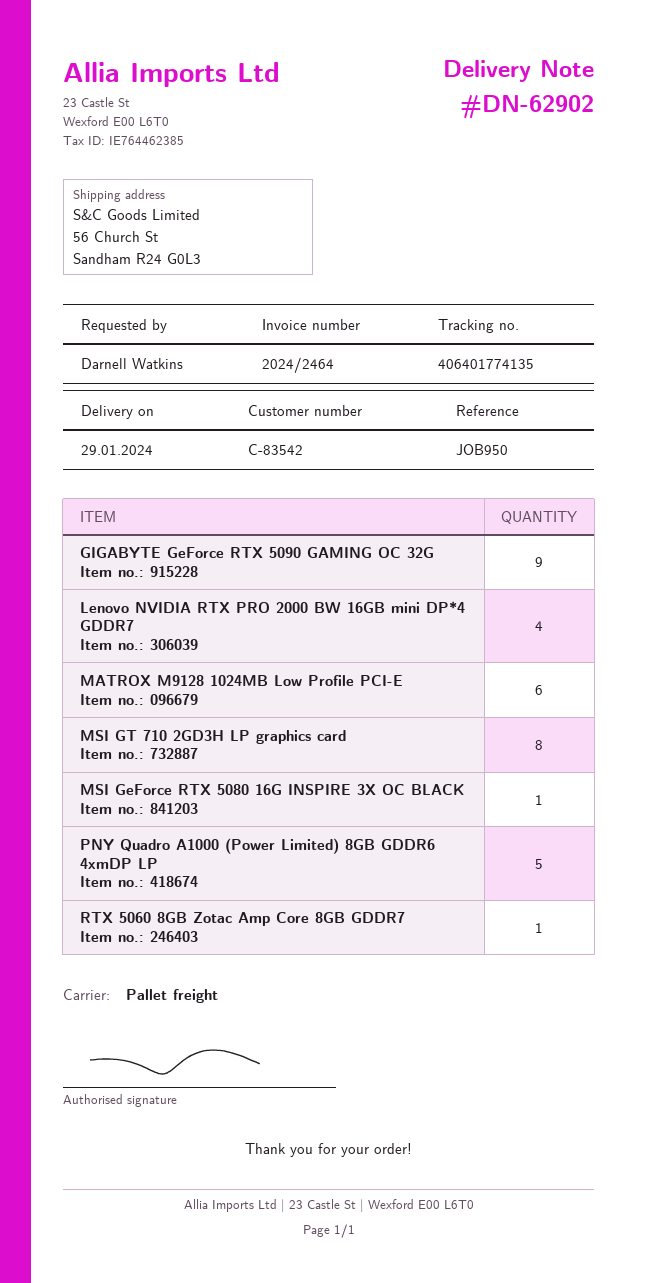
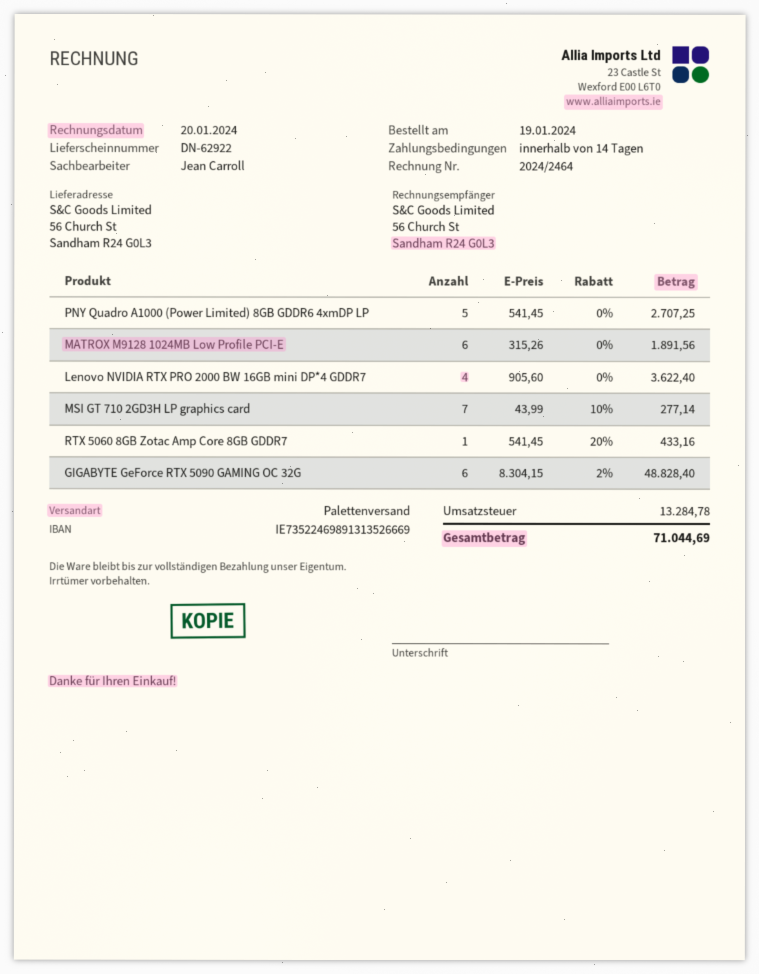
delivery note number: DN-62902 -> DN-62922
GIGABYTE GeForce RTX 5090 GAMING OC 32G: 9 -> 6
MSI GT 710 2GD3H LP graphics card: 8 -> 7
MSI GeForce RTX 5080 16G INSPIRE 3X OC BLACK: 1 -> none

